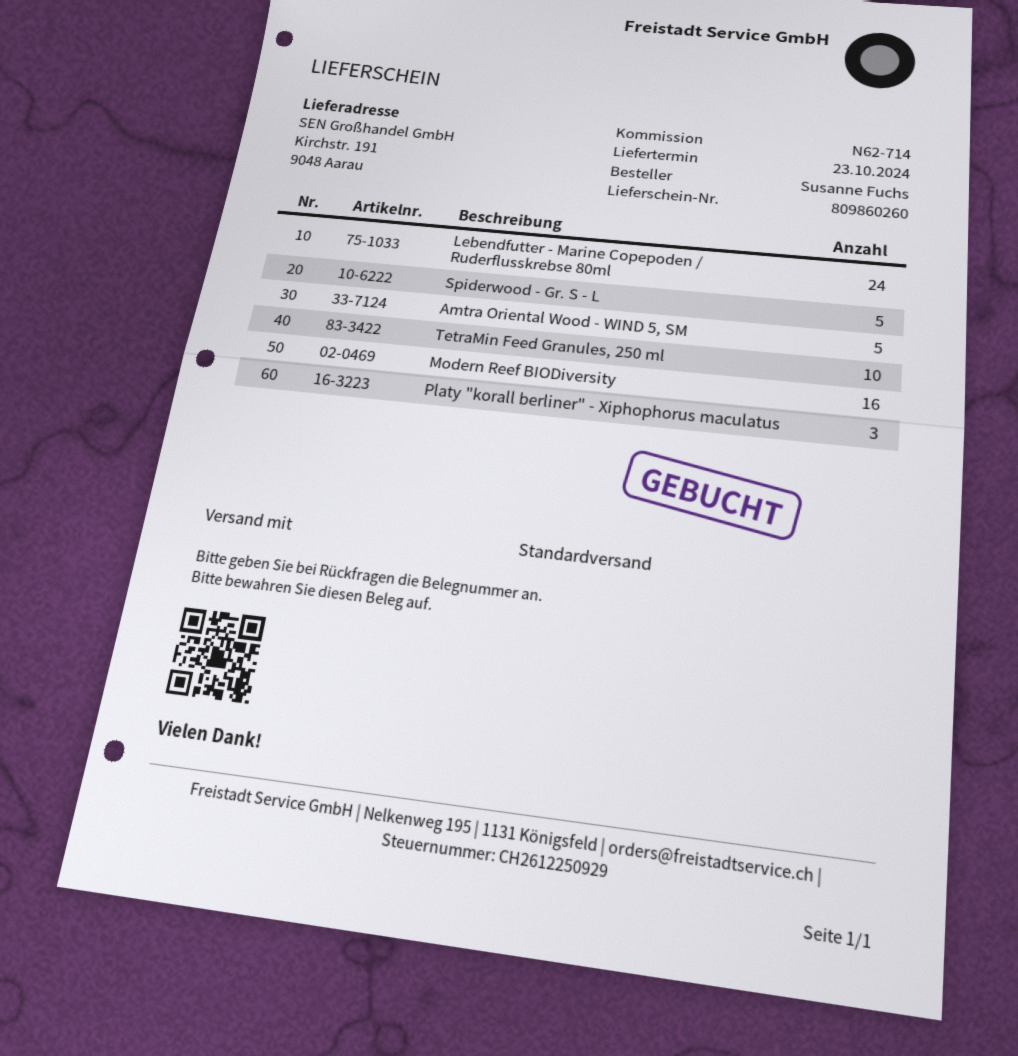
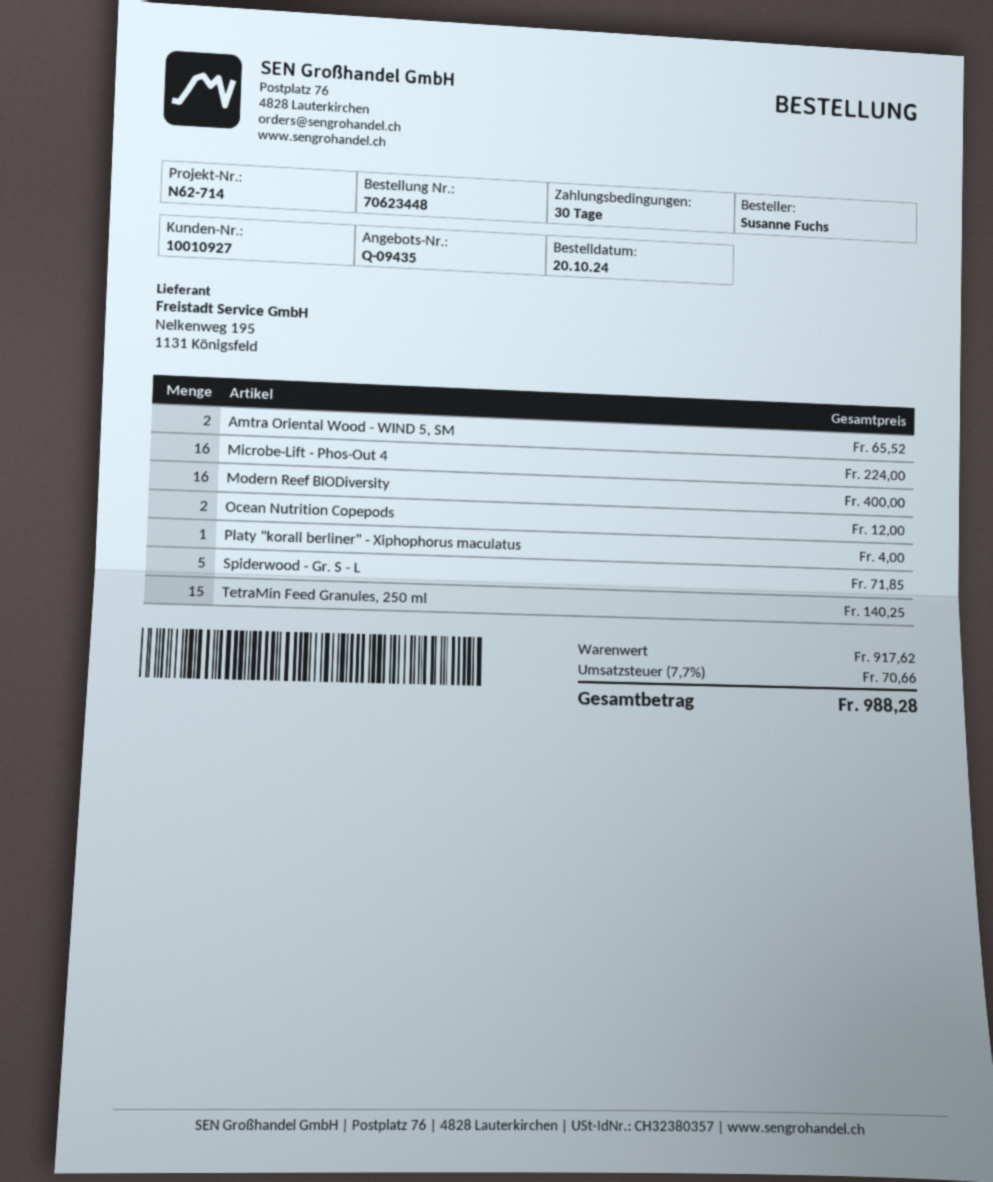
Lebendfutter - Marine Copepoden / Ruderflusskrebse 80ml: 24 -> none
Amtra Oriental Wood - WIND 5, SM: 5 -> 2
TetraMin Feed Granules, 250 ml: 10 -> 15
Platy "korall berliner" - Xiphophorus maculatus: 3 -> 1
Microbe-Lift - Phos-Out 4: none -> 16
Ocean Nutrition Copepods: none -> 2

